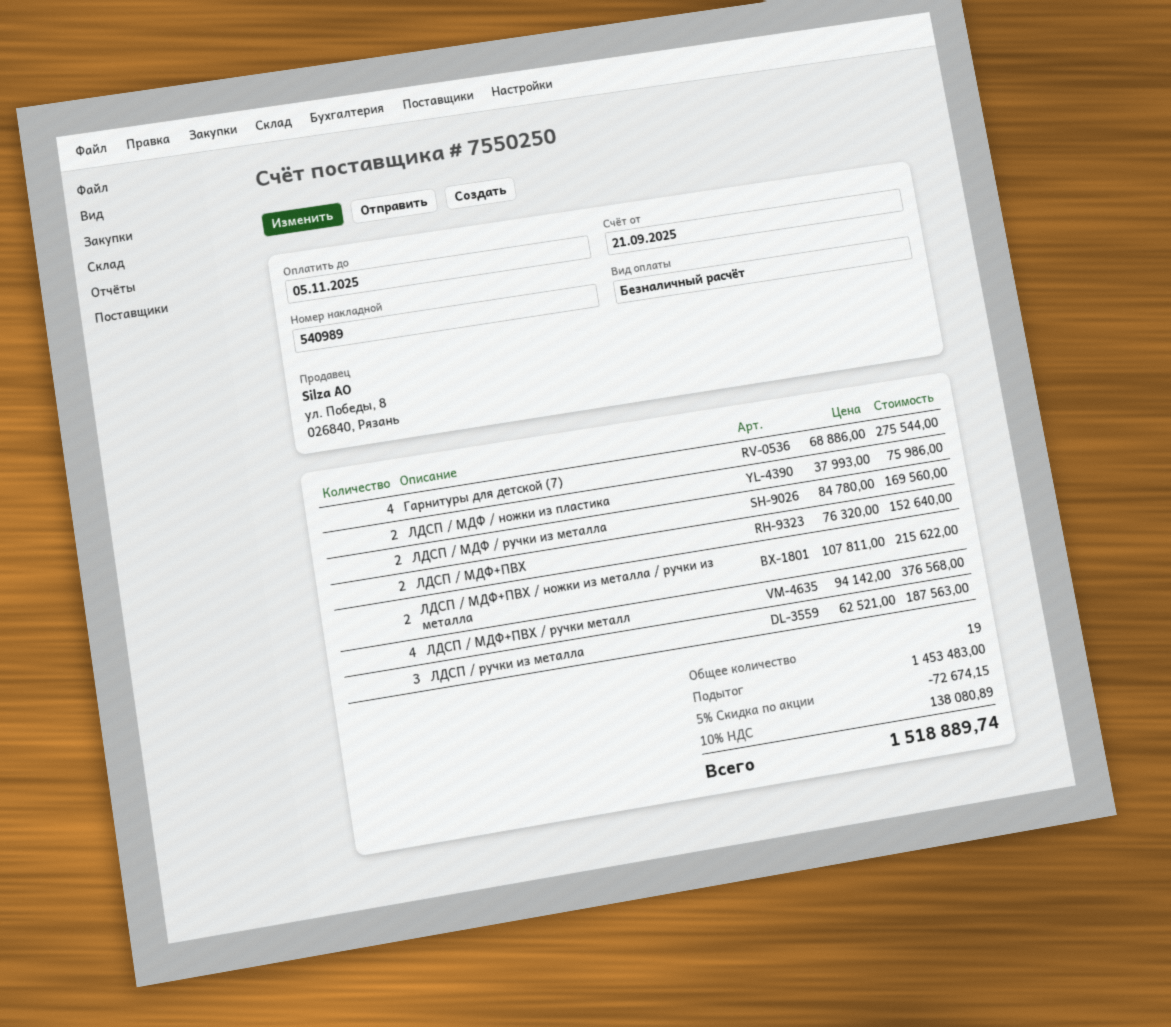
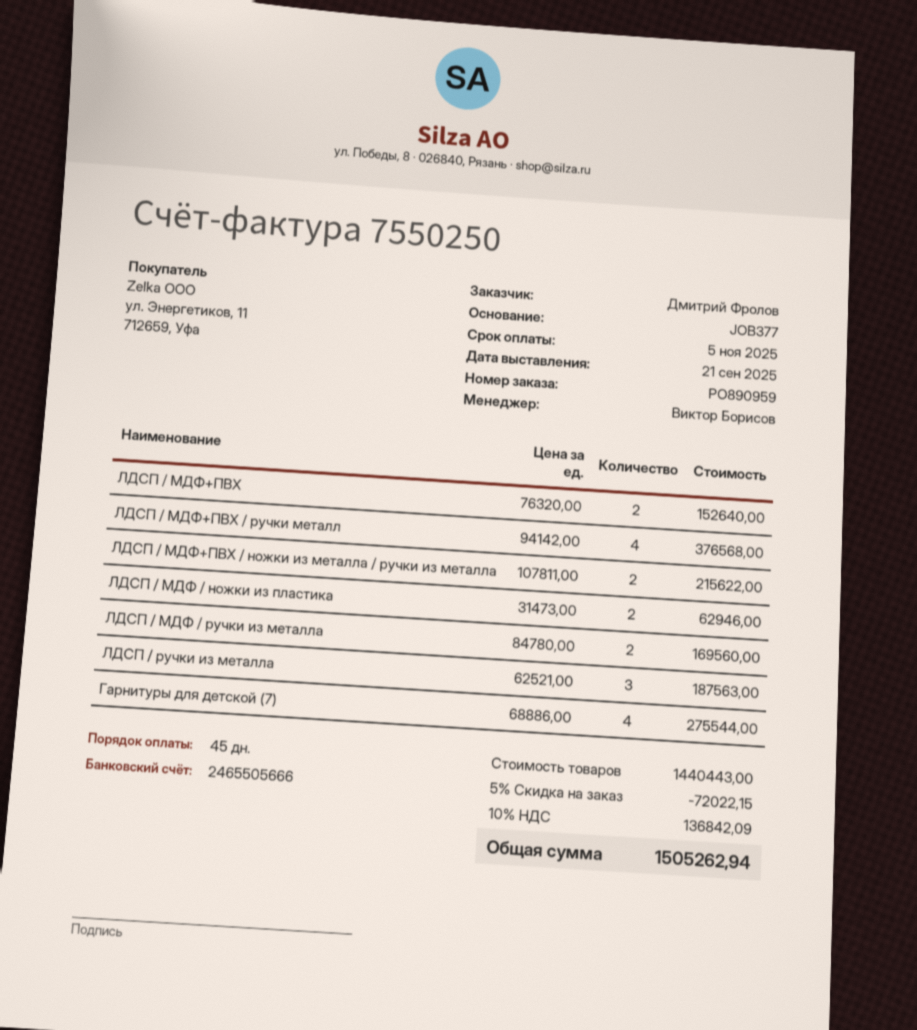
ЛДСП / МДФ / ножки из пластика: 2 x 37993.00 = 75986.00 -> 2 x 31473.00 = 62946.00
subtotal: 1453483.00 -> 1440443.00
discount: 5% = 72674.15 -> 5% = 72022.15
tax: 10% = 138080.89 -> 10% = 136842.09
total: 1518889.74 -> 1505262.94

